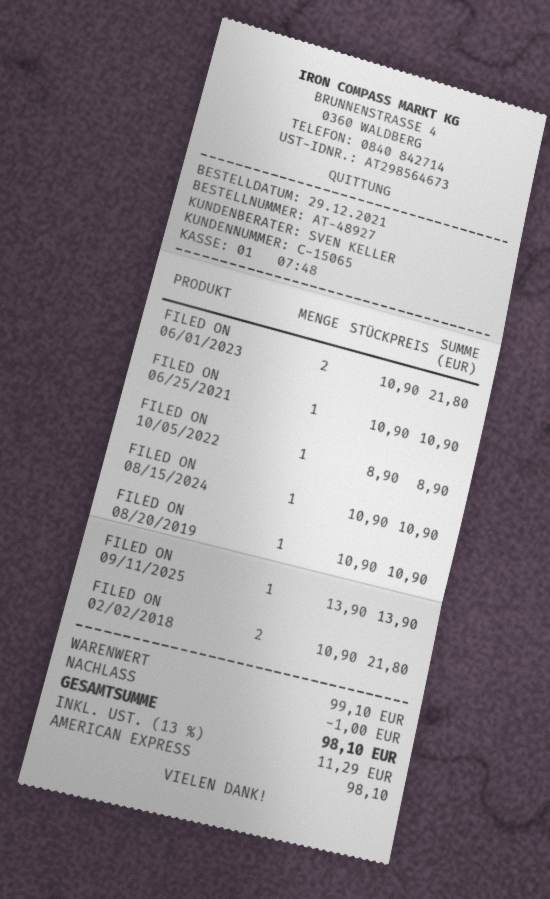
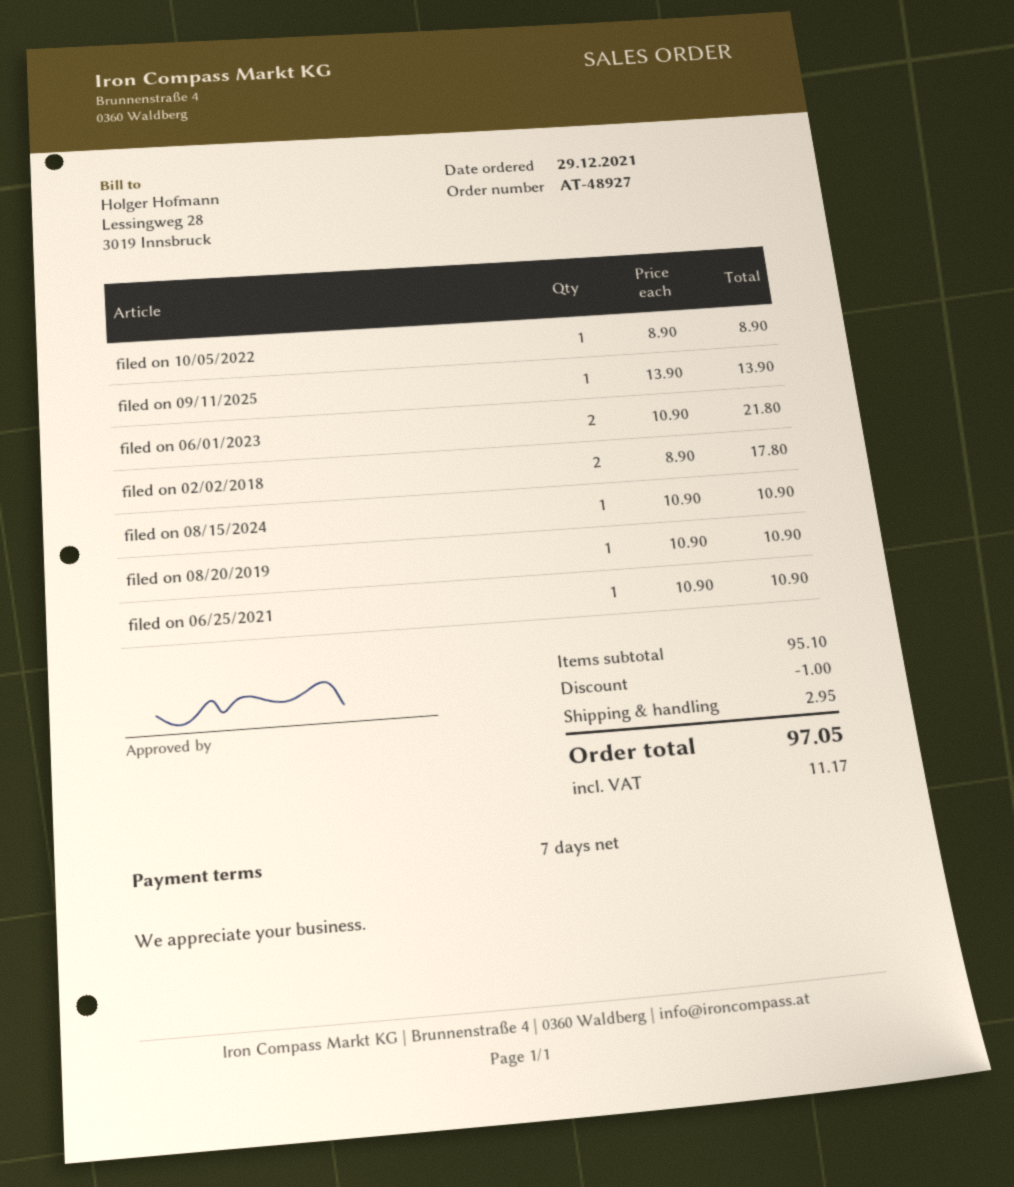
FILED ON 02/02/2018: 2 x 10.90 = 21.80 -> 2 x 8.90 = 17.80
subtotal: 99.10 -> 95.10
shipping: none -> 2.95
tax: 11.29 -> 11.17
total: 98.10 -> 97.05

